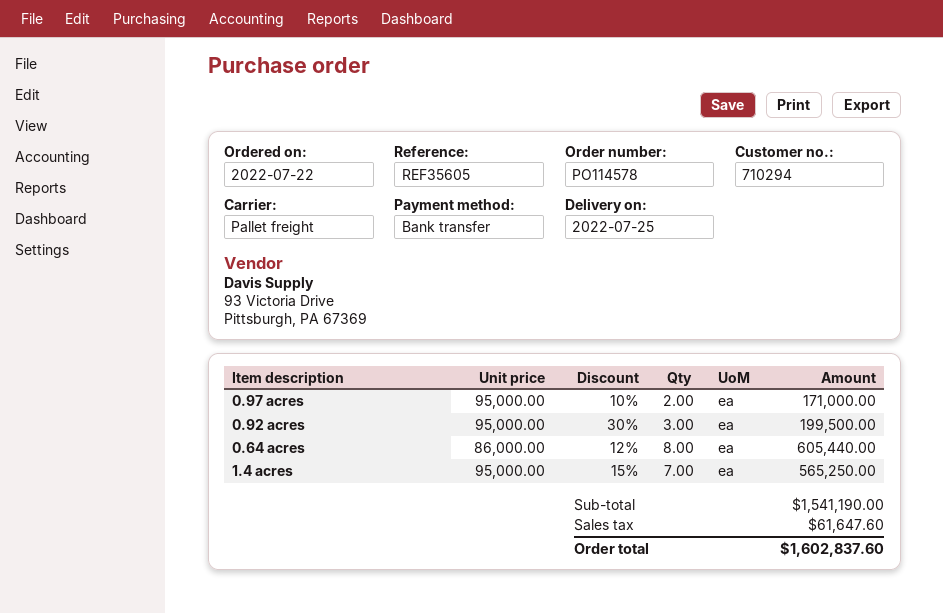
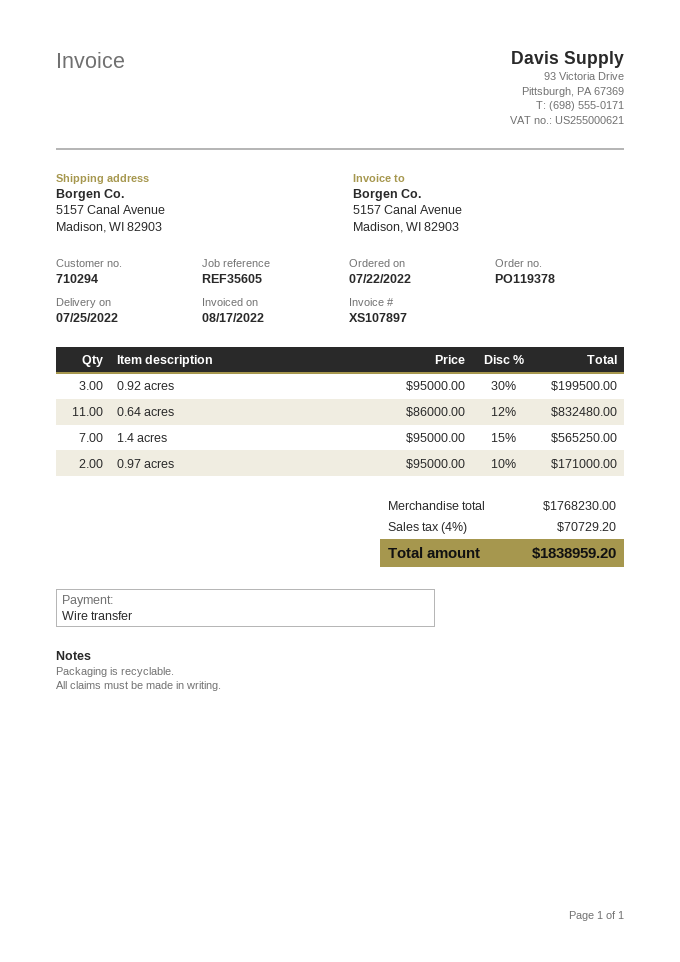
order number: PO114578 -> PO119378
0.64 acres: 8 x 86000.00 - 12% = 605440.00 -> 11 x 86000.00 - 12% = 832480.00
subtotal: 1541190.00 -> 1768230.00
tax: 61647.60 -> 70729.20
total: 1602837.60 -> 1838959.20

